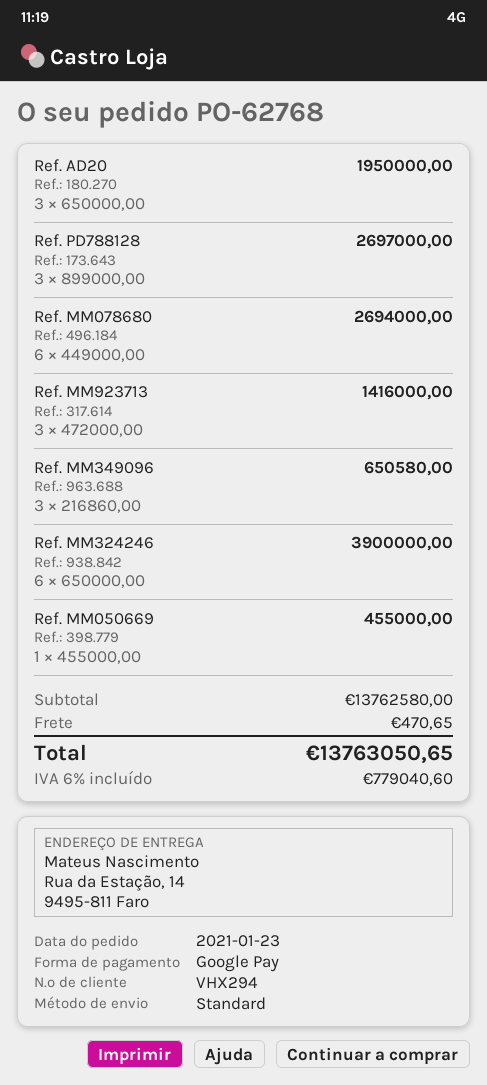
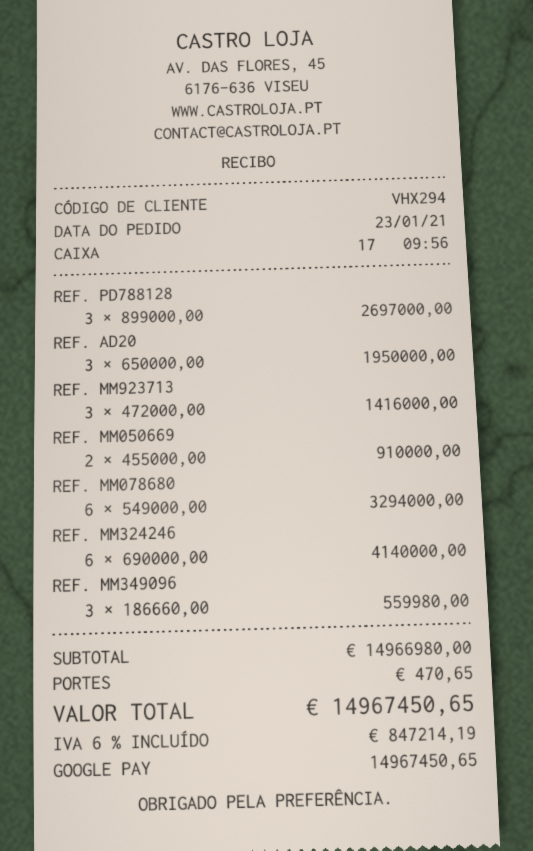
Ref. MM078680: 6 x 449000.00 = 2694000.00 -> 6 x 549000.00 = 3294000.00
Ref. MM349096: 3 x 216860.00 = 650580.00 -> 3 x 186660.00 = 559980.00
Ref. MM324246: 6 x 650000.00 = 3900000.00 -> 6 x 690000.00 = 4140000.00
Ref. MM050669: 1 x 455000.00 = 455000.00 -> 2 x 455000.00 = 910000.00
subtotal: 13762580.00 -> 14966980.00
tax: 6% = 779040.60 -> 6% = 847214.19
total: 13763050.65 -> 14967450.65

